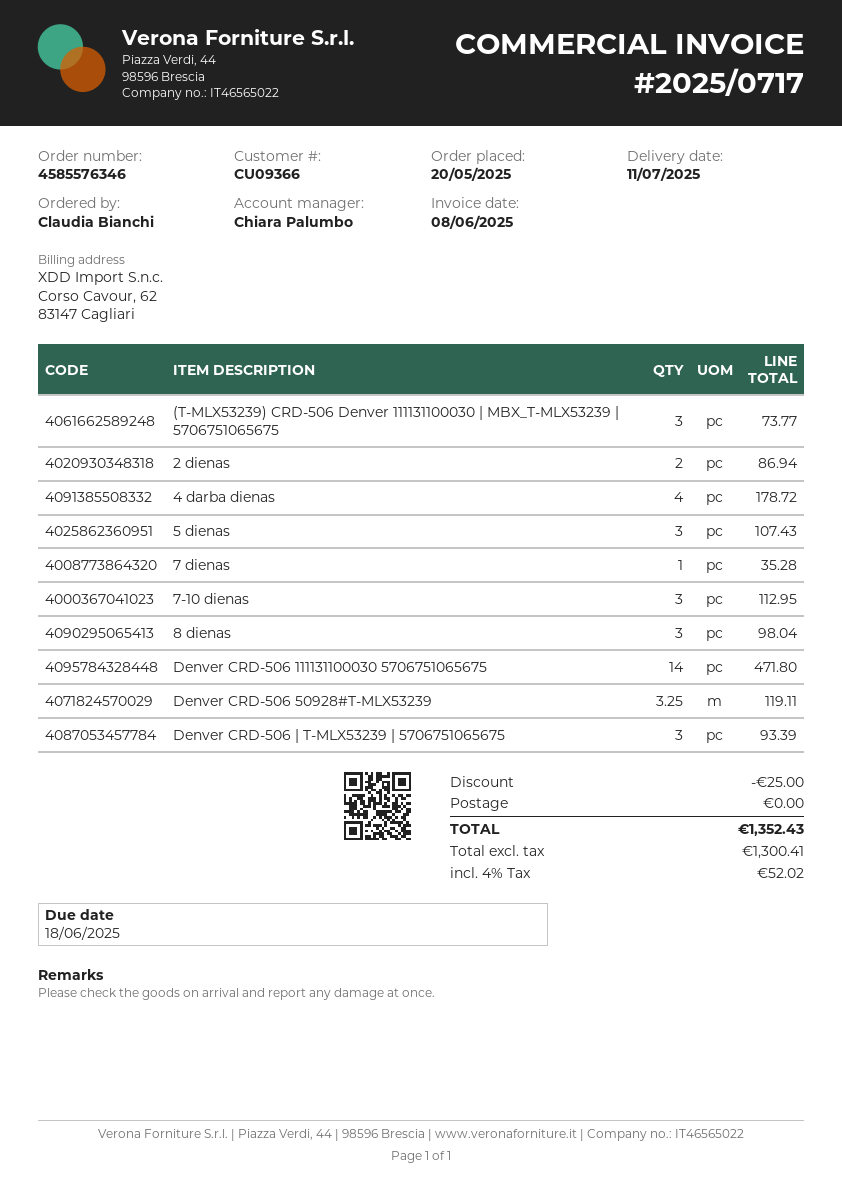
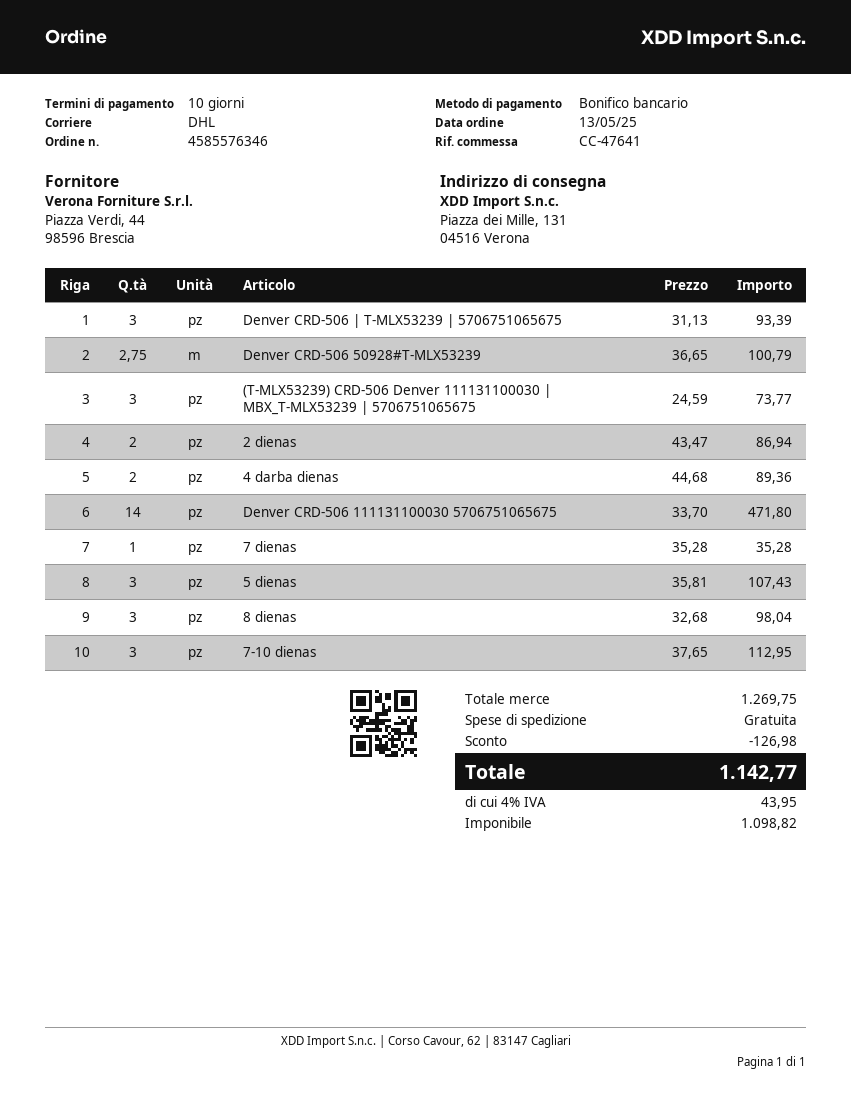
order date: 2025-05-20 -> 2025-05-13
4 darba dienas: 4 for 178.72 -> 2 for 89.36
Denver CRD-506 50928#T-MLX53239: 3.25 for 119.11 -> 2.75 for 100.79
discount: 25.00 -> 126.98
net: 1300.41 -> 1098.82
tax: 4% = 52.02 -> 4% = 43.95
total: 1352.43 -> 1142.77

